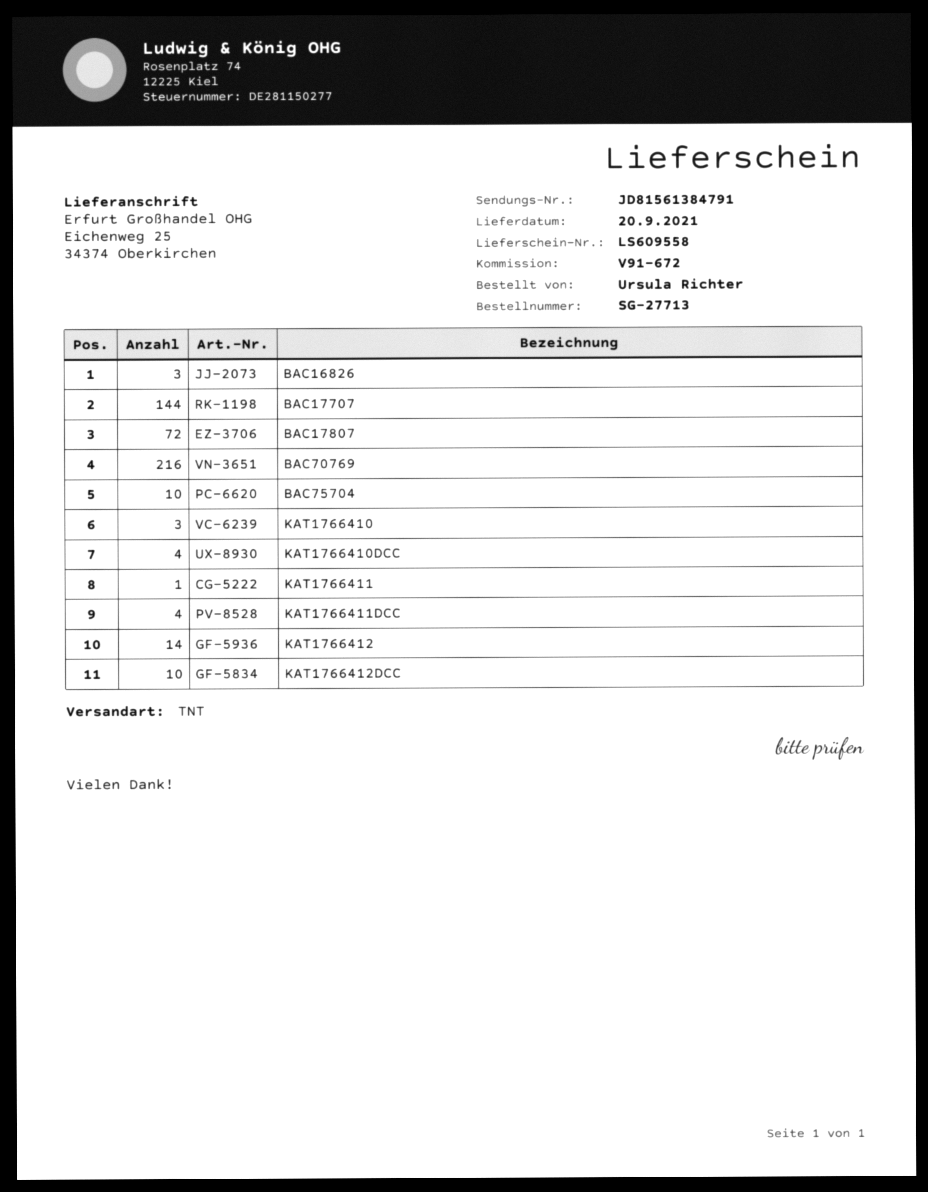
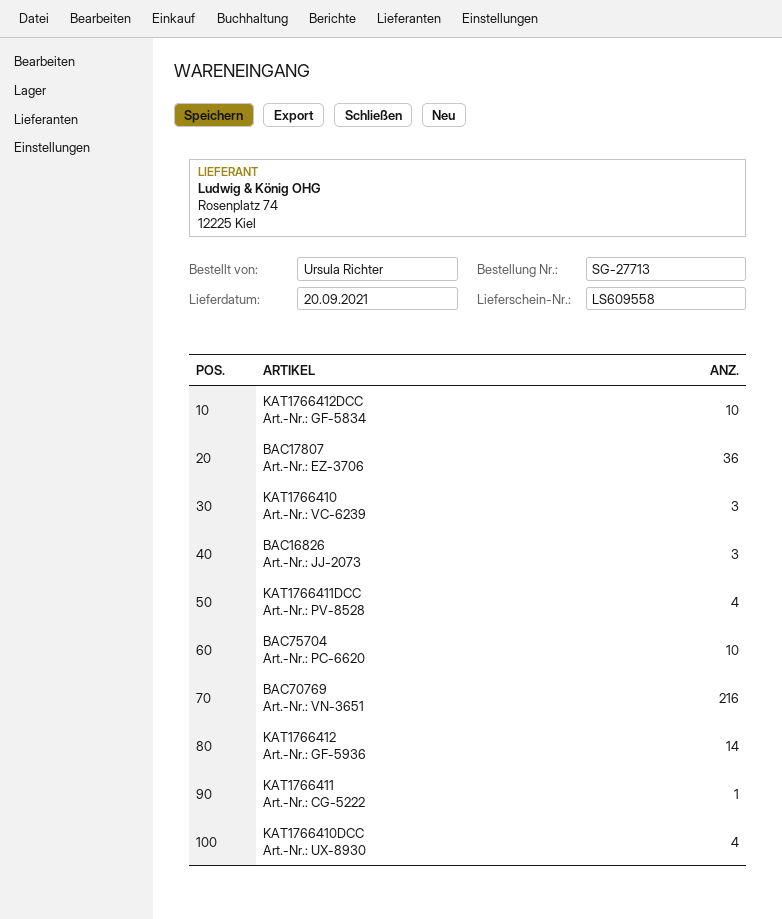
BAC17707: 144 -> none
BAC17807: 72 -> 36

